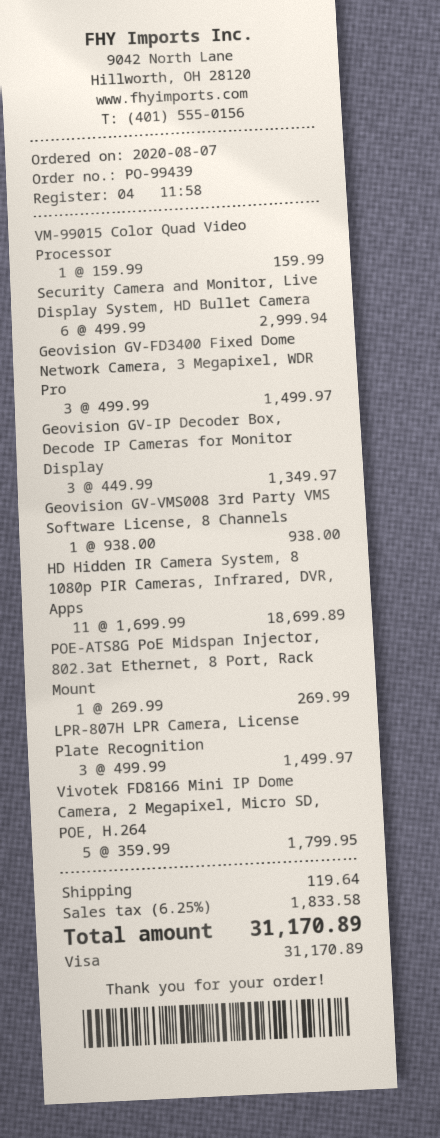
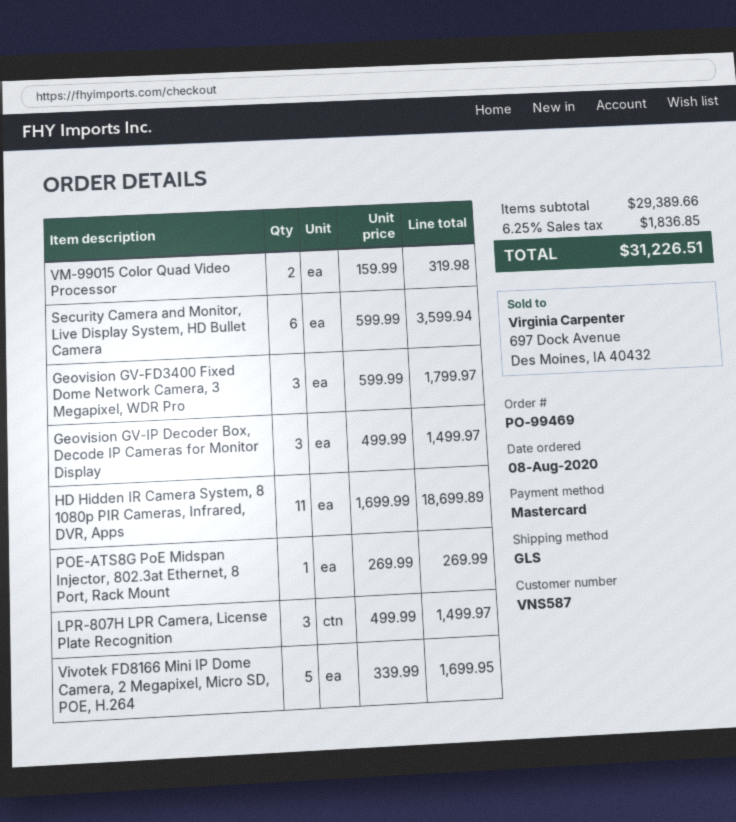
order number: PO-99439 -> PO-99469
order date: 2020-08-07 -> 2020-08-08
payment method: Visa -> Mastercard
VM-99015 Color Quad Video Processor: 1 x 159.99 = 159.99 -> 2 x 159.99 = 319.98
Security Camera and Monitor, Live Display System, HD Bullet Camera: 6 x 499.99 = 2999.94 -> 6 x 599.99 = 3599.94
Geovision GV-FD3400 Fixed Dome Network Camera, 3 Megapixel, WDR Pro: 3 x 499.99 = 1499.97 -> 3 x 599.99 = 1799.97
Geovision GV-IP Decoder Box, Decode IP Cameras for Monitor Display: 3 x 449.99 = 1349.97 -> 3 x 499.99 = 1499.97
Geovision GV-VMS008 3rd Party VMS Software License, 8 Channels: 1 x 938.00 = 938.00 -> none
Vivotek FD8166 Mini IP Dome Camera, 2 Megapixel, Micro SD, POE, H.264: 5 x 359.99 = 1799.95 -> 5 x 339.99 = 1699.95
shipping: 119.64 -> none
tax: 6.25% = 1833.58 -> 6.25% = 1836.85
total: 31170.89 -> 31226.51

